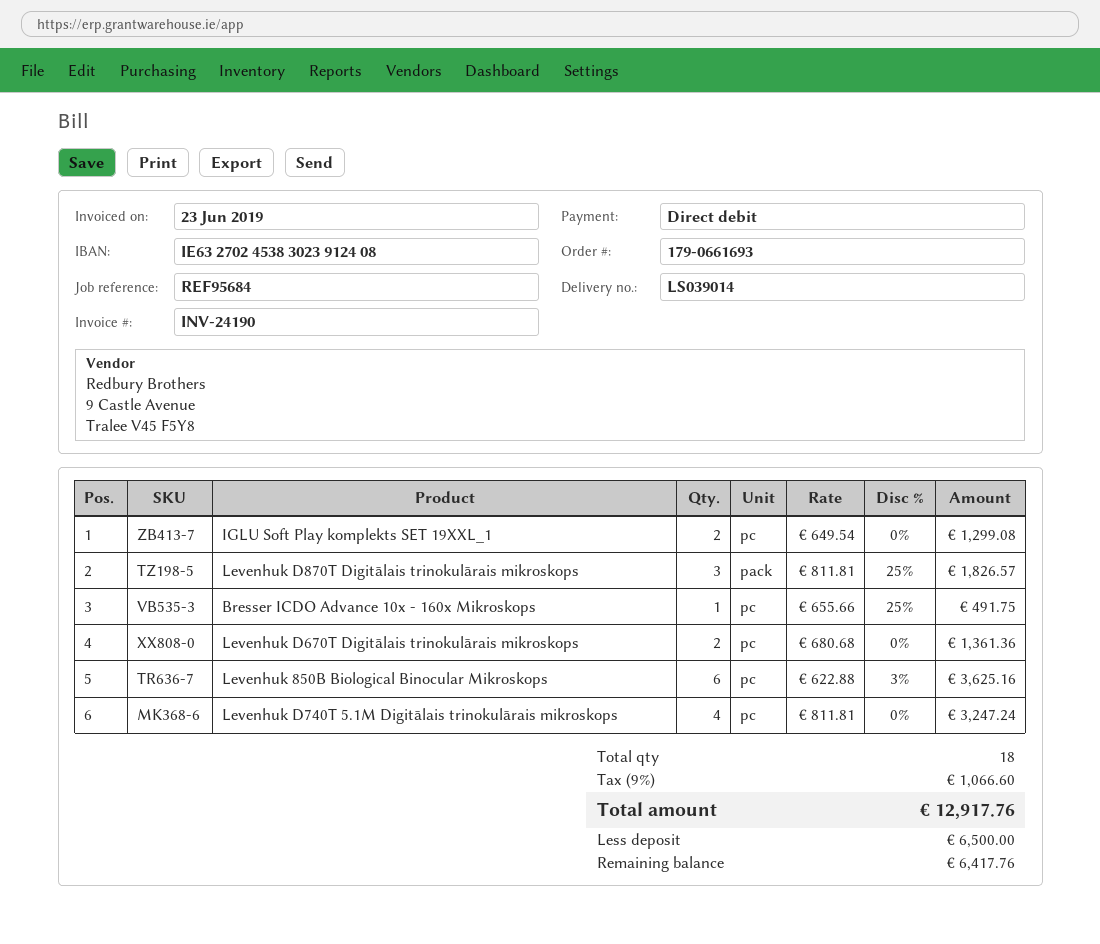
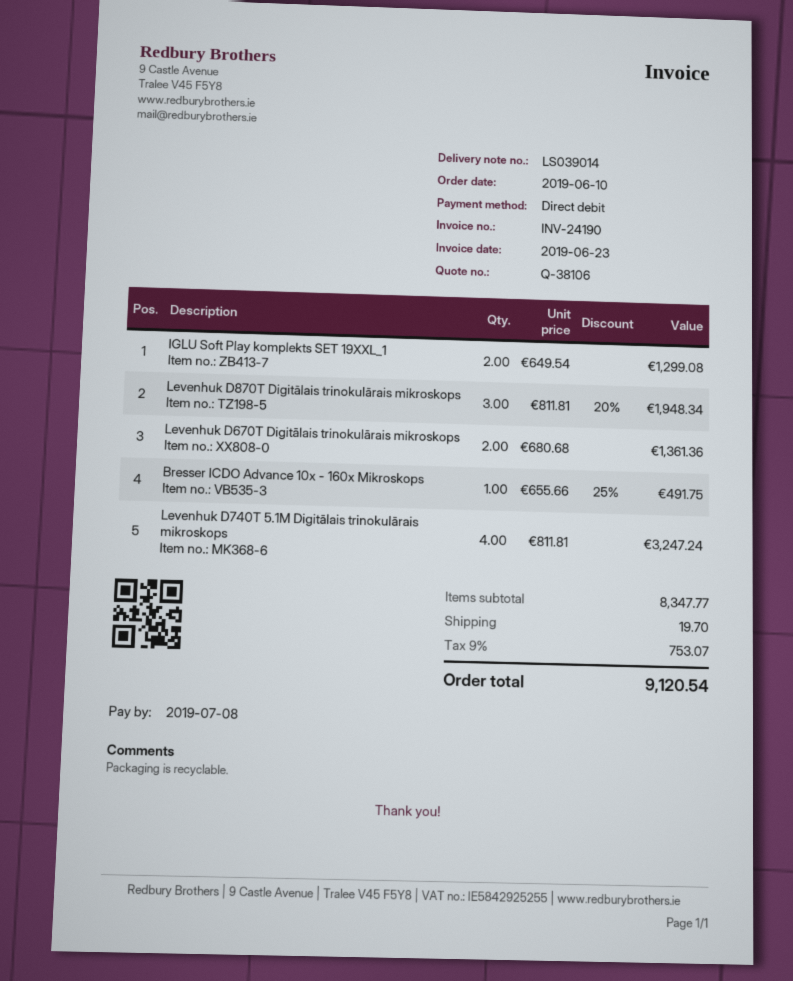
Levenhuk D870T Digitālais trinokulārais mikroskops: 3 x 811.81 - 25% = 1826.57 -> 3 x 811.81 - 20% = 1948.34
Levenhuk 850B Biological Binocular Mikroskops: 6 x 622.88 - 3% = 3625.16 -> none
shipping: none -> 19.70
tax: 9% = 1066.60 -> 9% = 753.07
total: 12917.76 -> 9120.54

